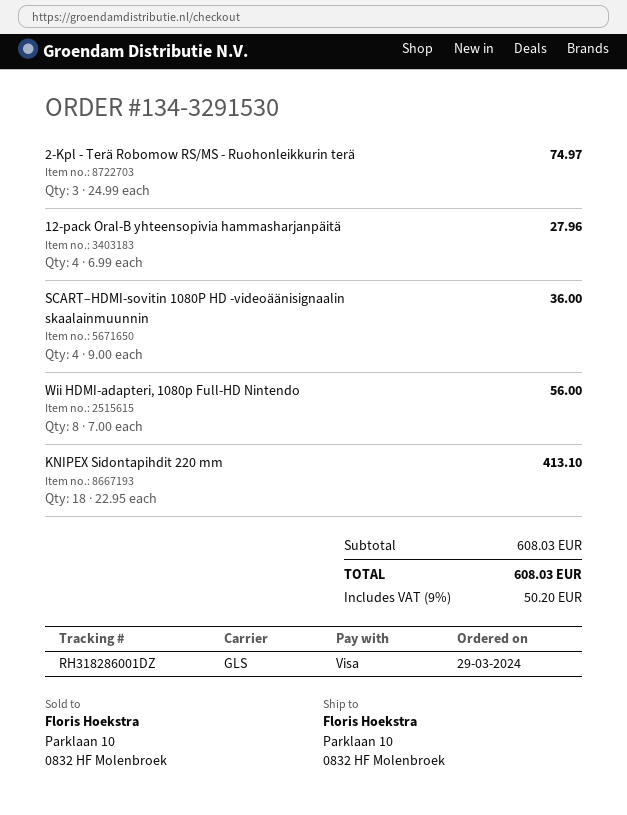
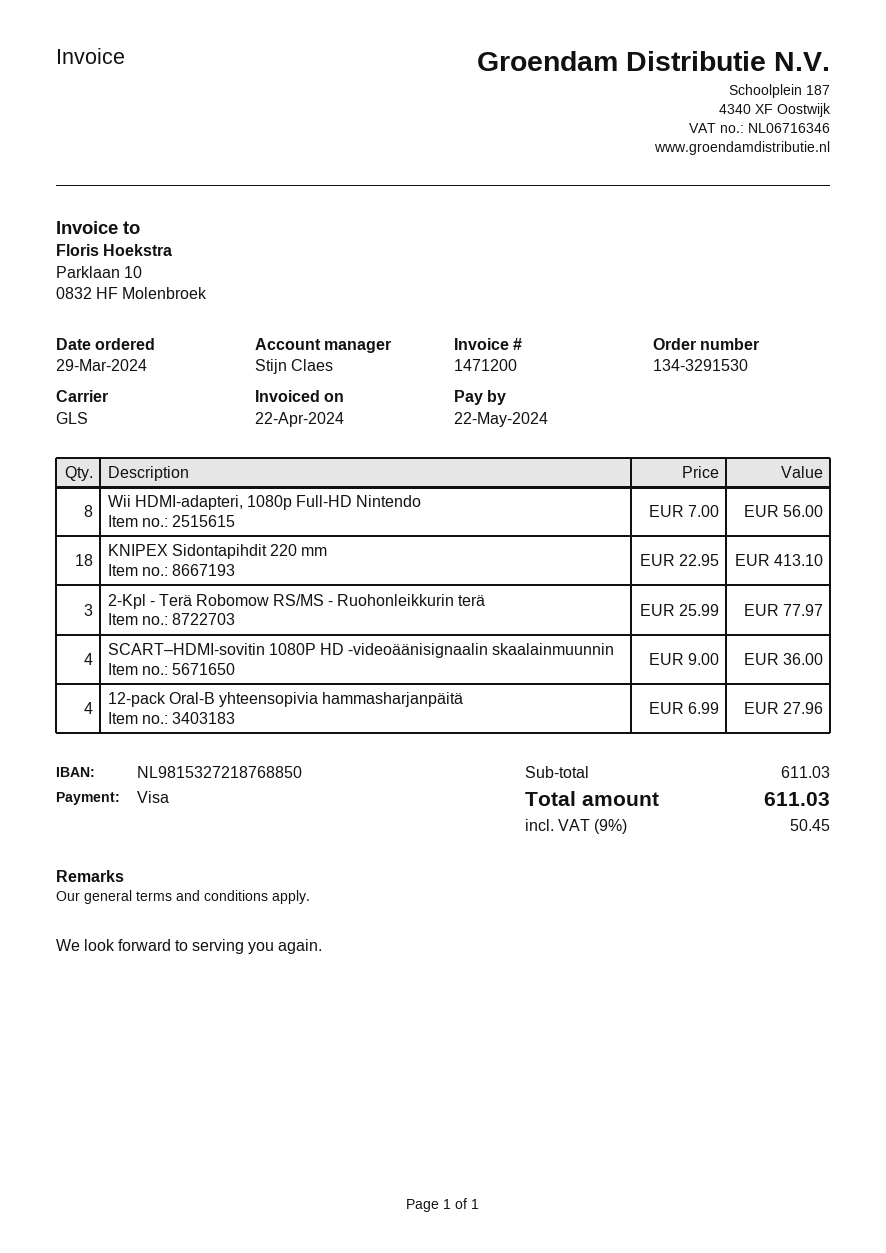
2-Kpl - Terä Robomow RS/MS - Ruohonleikkurin terä: 3 x 24.99 = 74.97 -> 3 x 25.99 = 77.97
subtotal: 608.03 -> 611.03
tax: 9% = 50.20 -> 9% = 50.45
total: 608.03 -> 611.03

